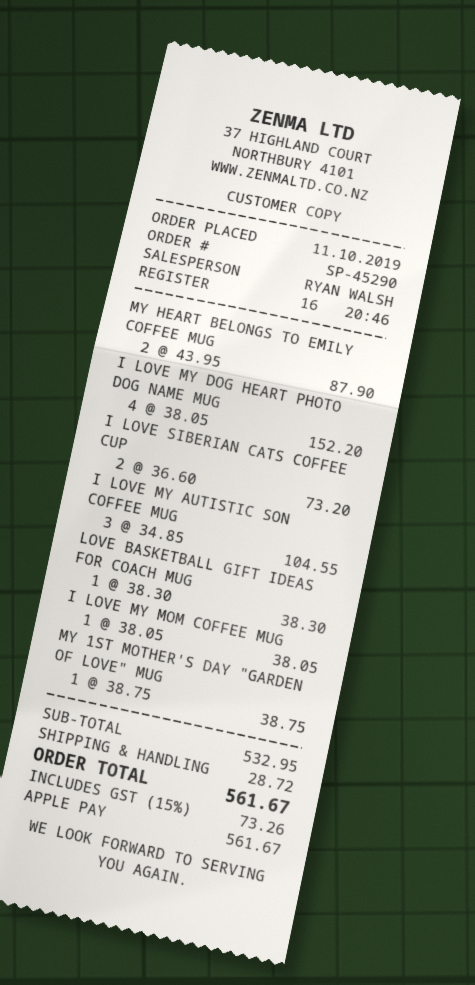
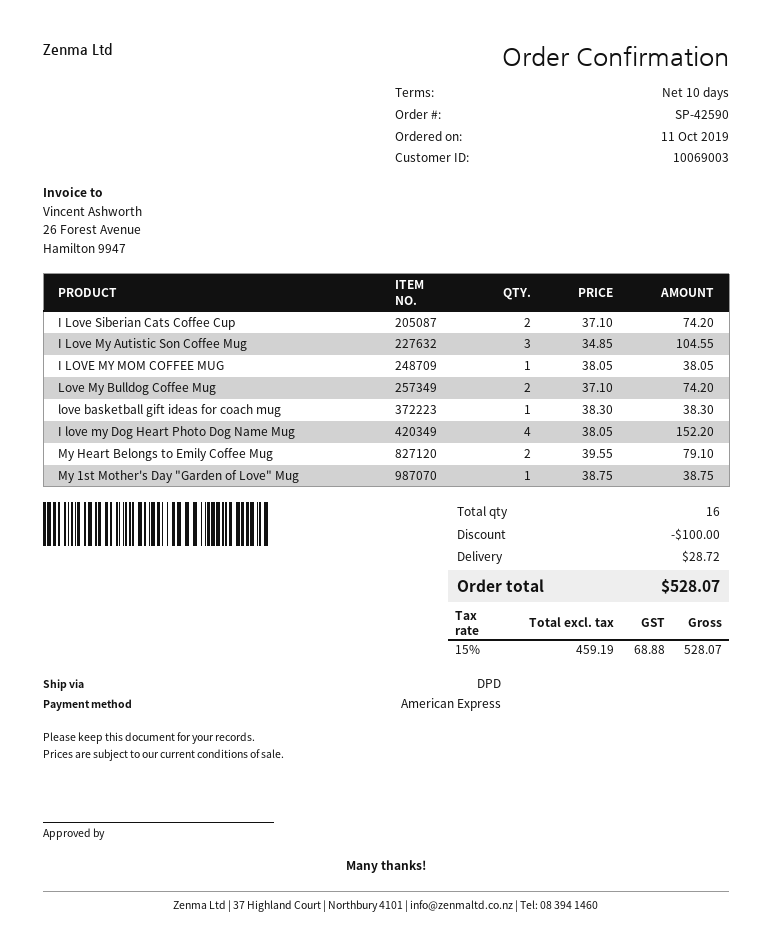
order number: SP-45290 -> SP-42590
payment method: Apple Pay -> American Express
MY HEART BELONGS TO EMILY COFFEE MUG: 2 x 43.95 = 87.90 -> 2 x 39.55 = 79.10
I LOVE SIBERIAN CATS COFFEE CUP: 2 x 36.60 = 73.20 -> 2 x 37.10 = 74.20
Love My Bulldog Coffee Mug: none -> 2 x 37.10 = 74.20
discount: none -> 100.00
tax: 15% = 73.26 -> 15% = 68.88
total: 561.67 -> 528.07

